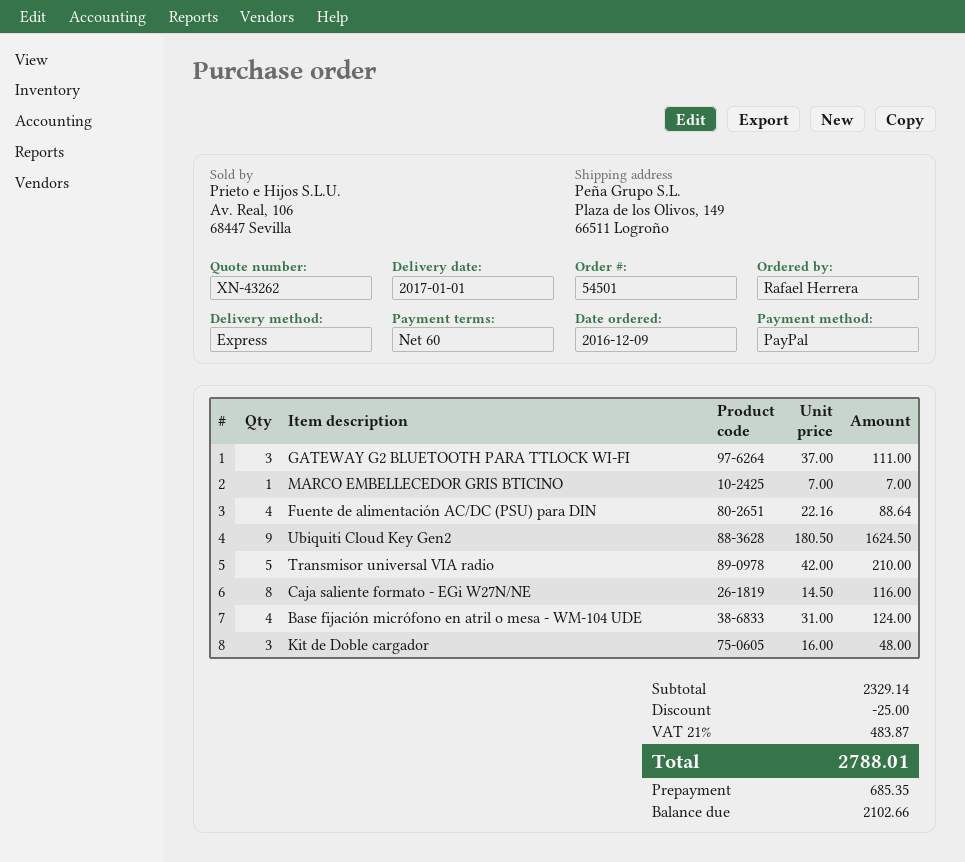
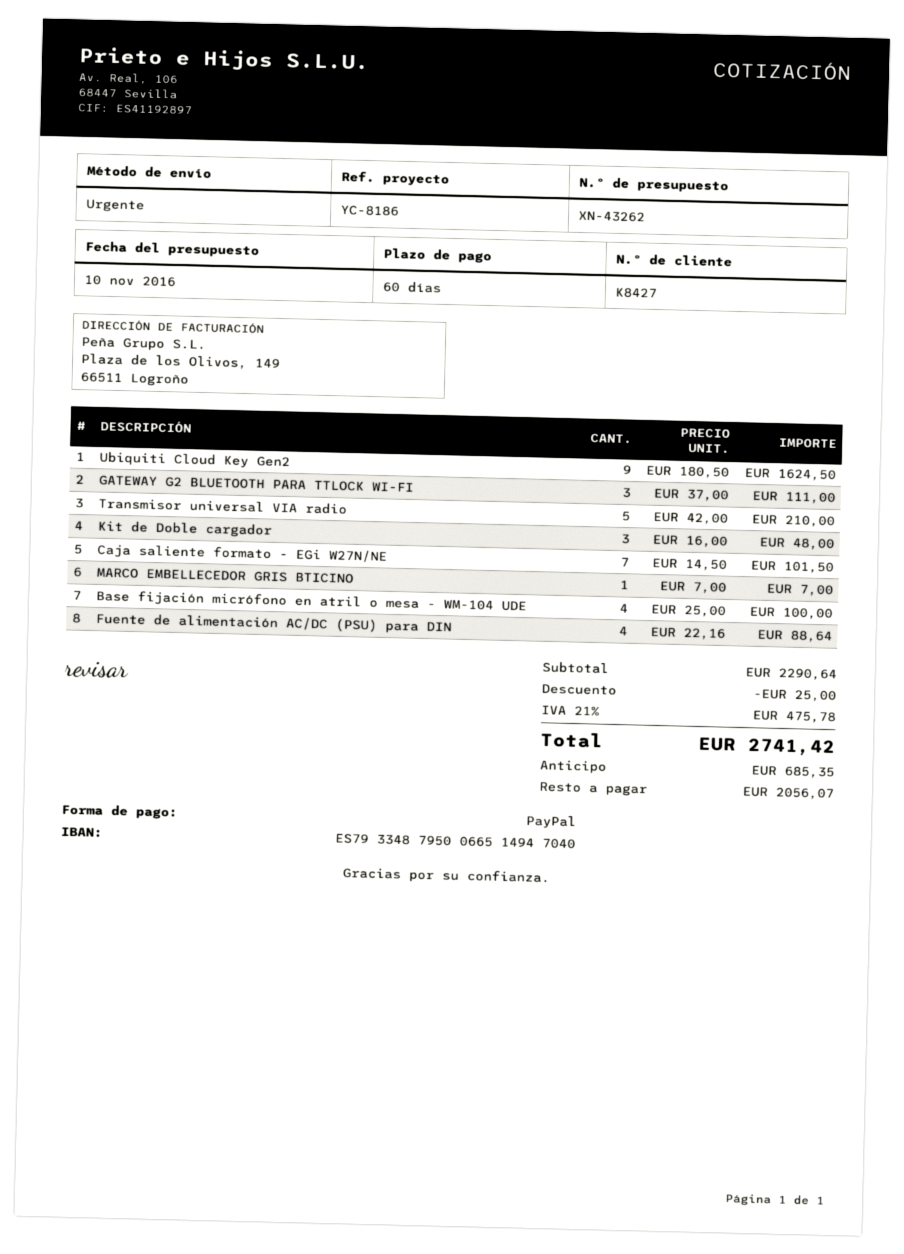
Caja saliente formato - EGi W27N/NE: 8 x 14.50 = 116.00 -> 7 x 14.50 = 101.50
Base fijación micrófono en atril o mesa - WM-104 UDE: 4 x 31.00 = 124.00 -> 4 x 25.00 = 100.00
subtotal: 2329.14 -> 2290.64
tax: 21% = 483.87 -> 21% = 475.78
total: 2788.01 -> 2741.42
balance: 2102.66 -> 2056.07

